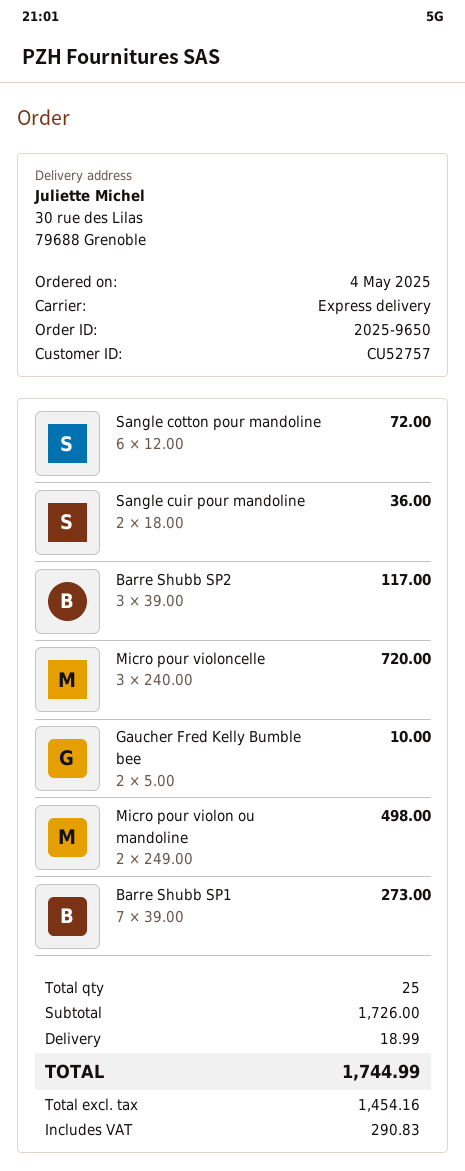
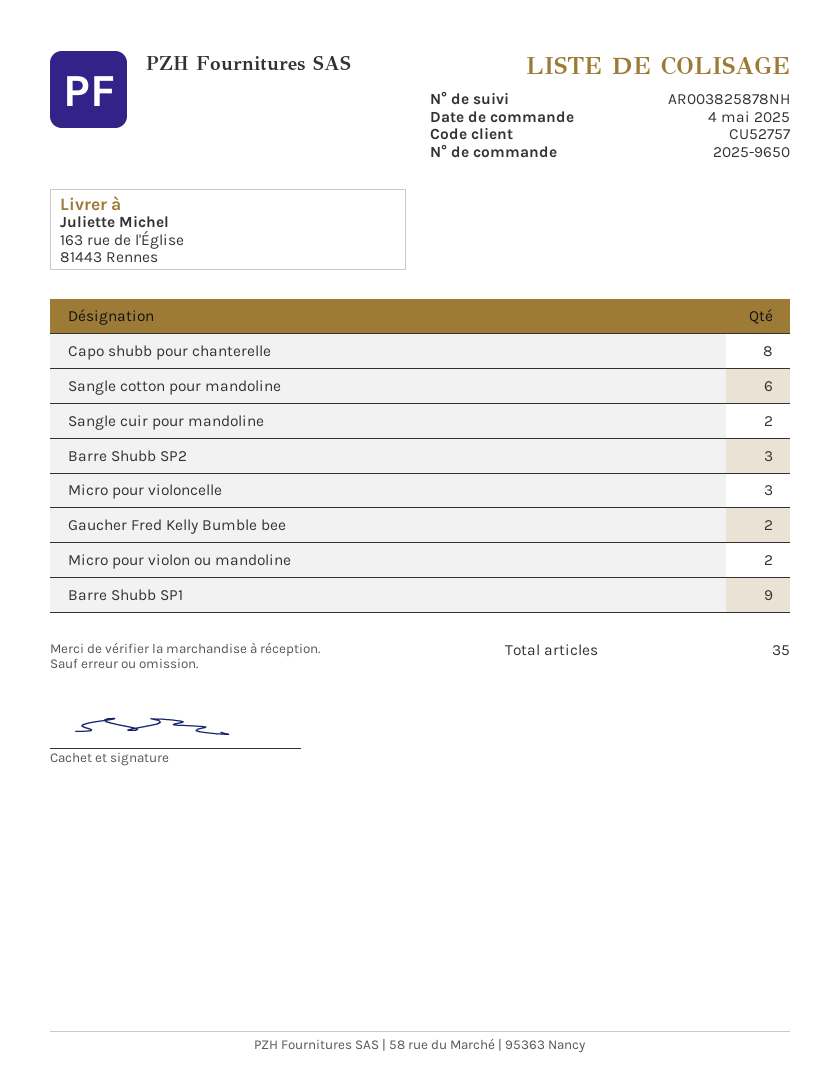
ship to: 30 rue des Lilas, 79688 Grenoble -> 163 rue de l'Église, 81443 Rennes
Barre Shubb SP1: 7 -> 9
Capo shubb pour chanterelle: none -> 8
total quantity: 25 -> 35

